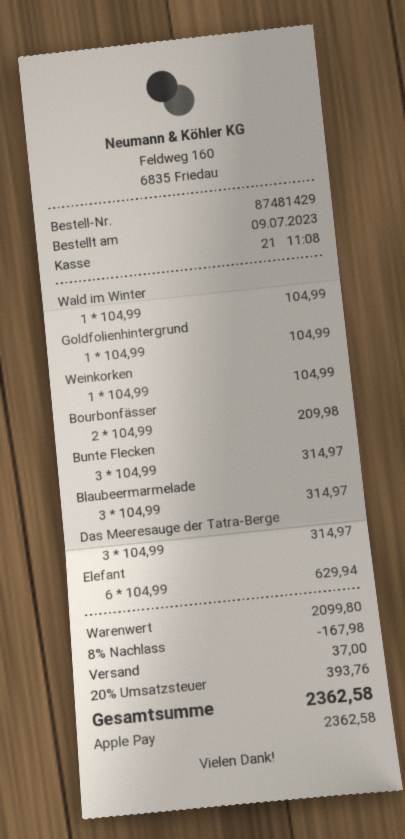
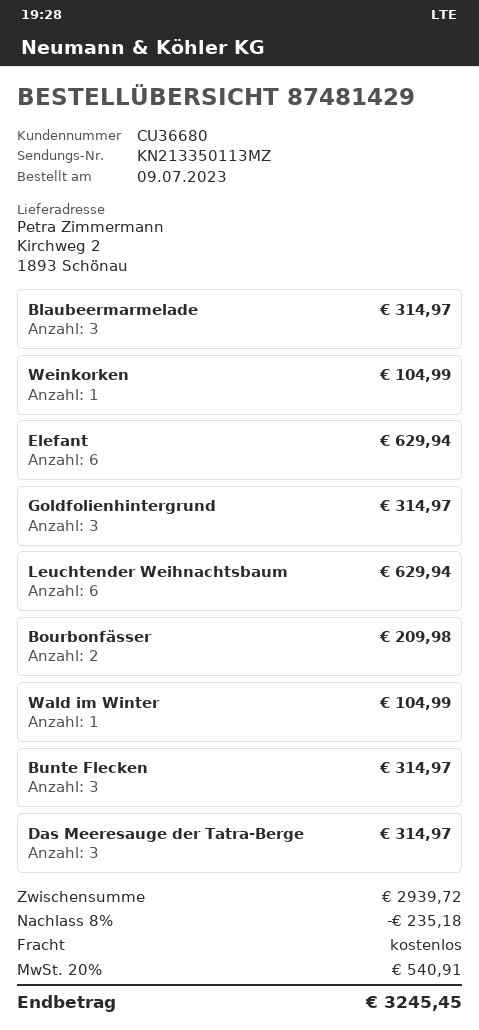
Goldfolienhintergrund: 1 for 104.99 -> 3 for 314.97
Leuchtender Weihnachtsbaum: none -> 6 for 629.94
subtotal: 2099.80 -> 2939.72
discount: 8% = 167.98 -> 8% = 235.18
shipping: 37.00 -> 0.00
tax: 20% = 393.76 -> 20% = 540.91
total: 2362.58 -> 3245.45

